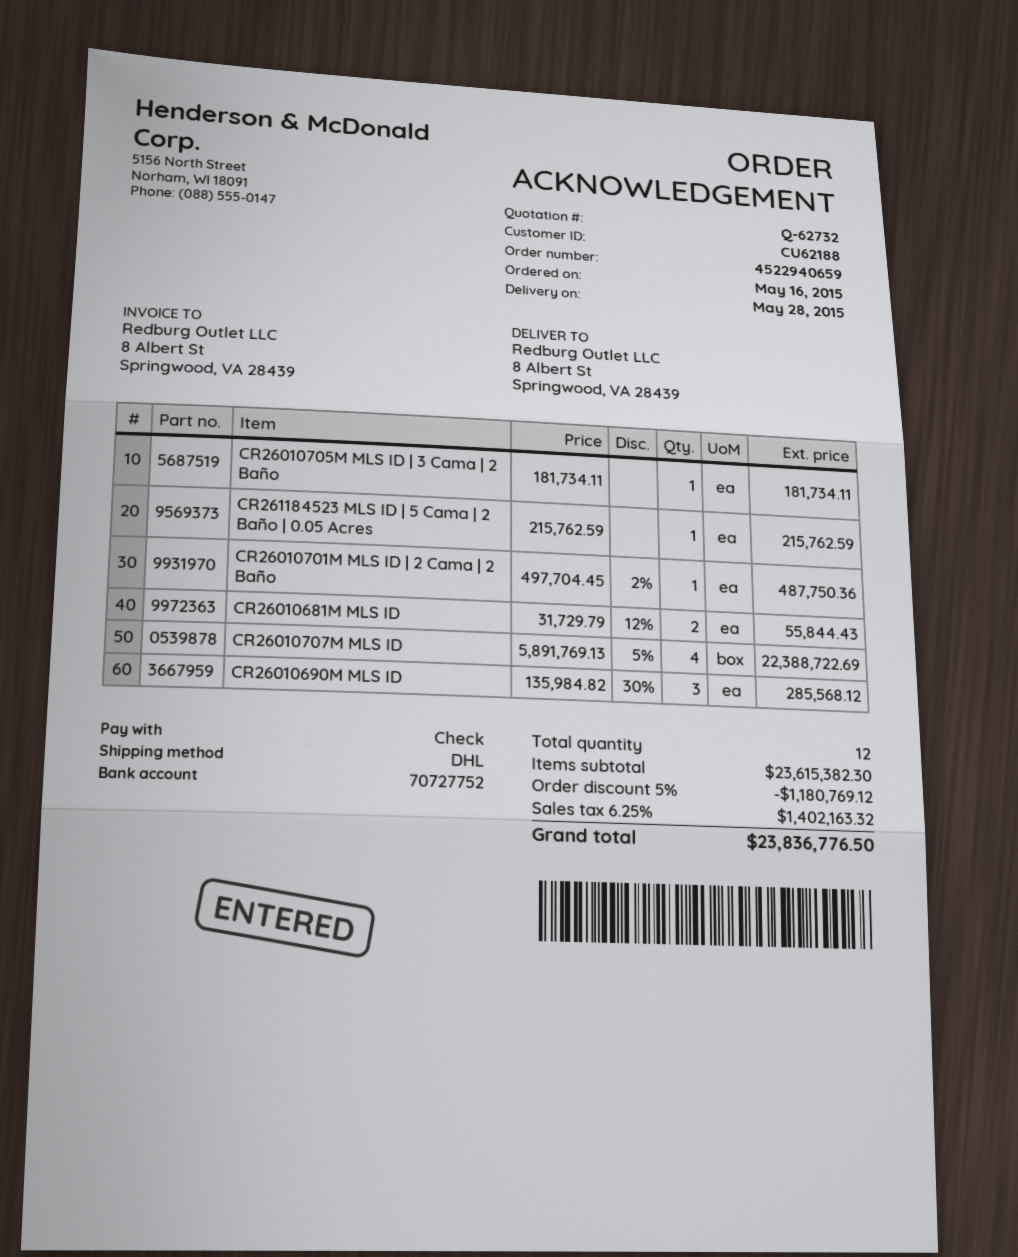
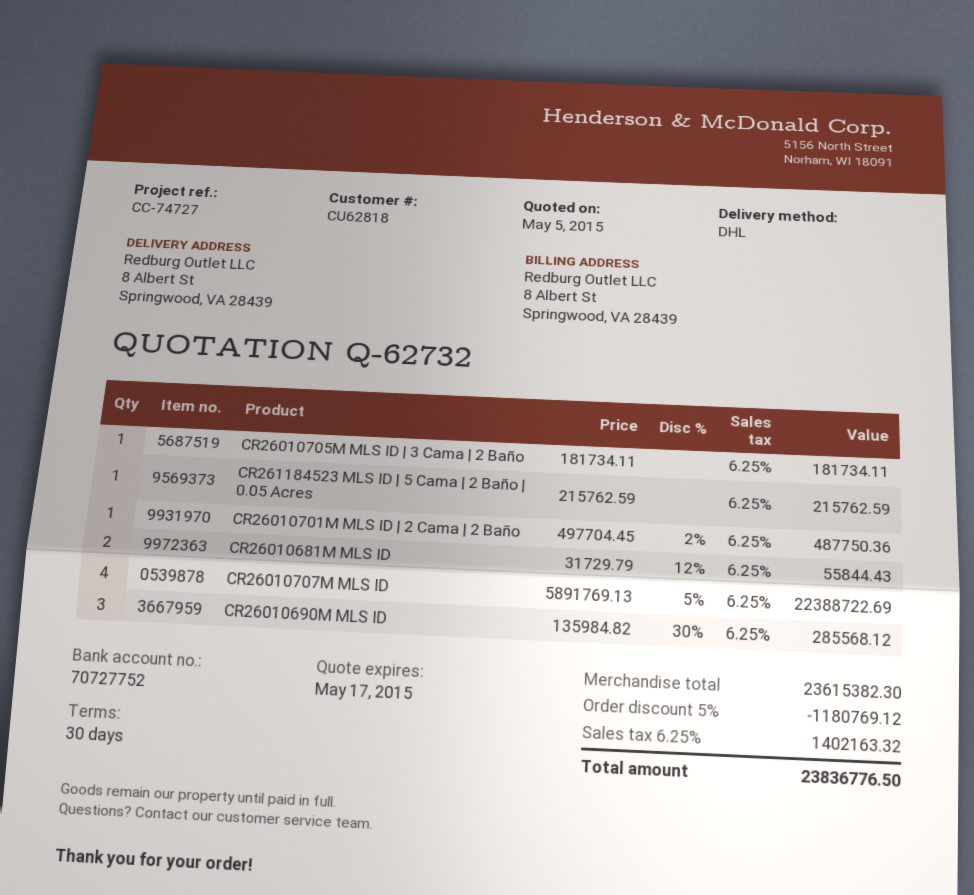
customer number: CU62188 -> CU62818

